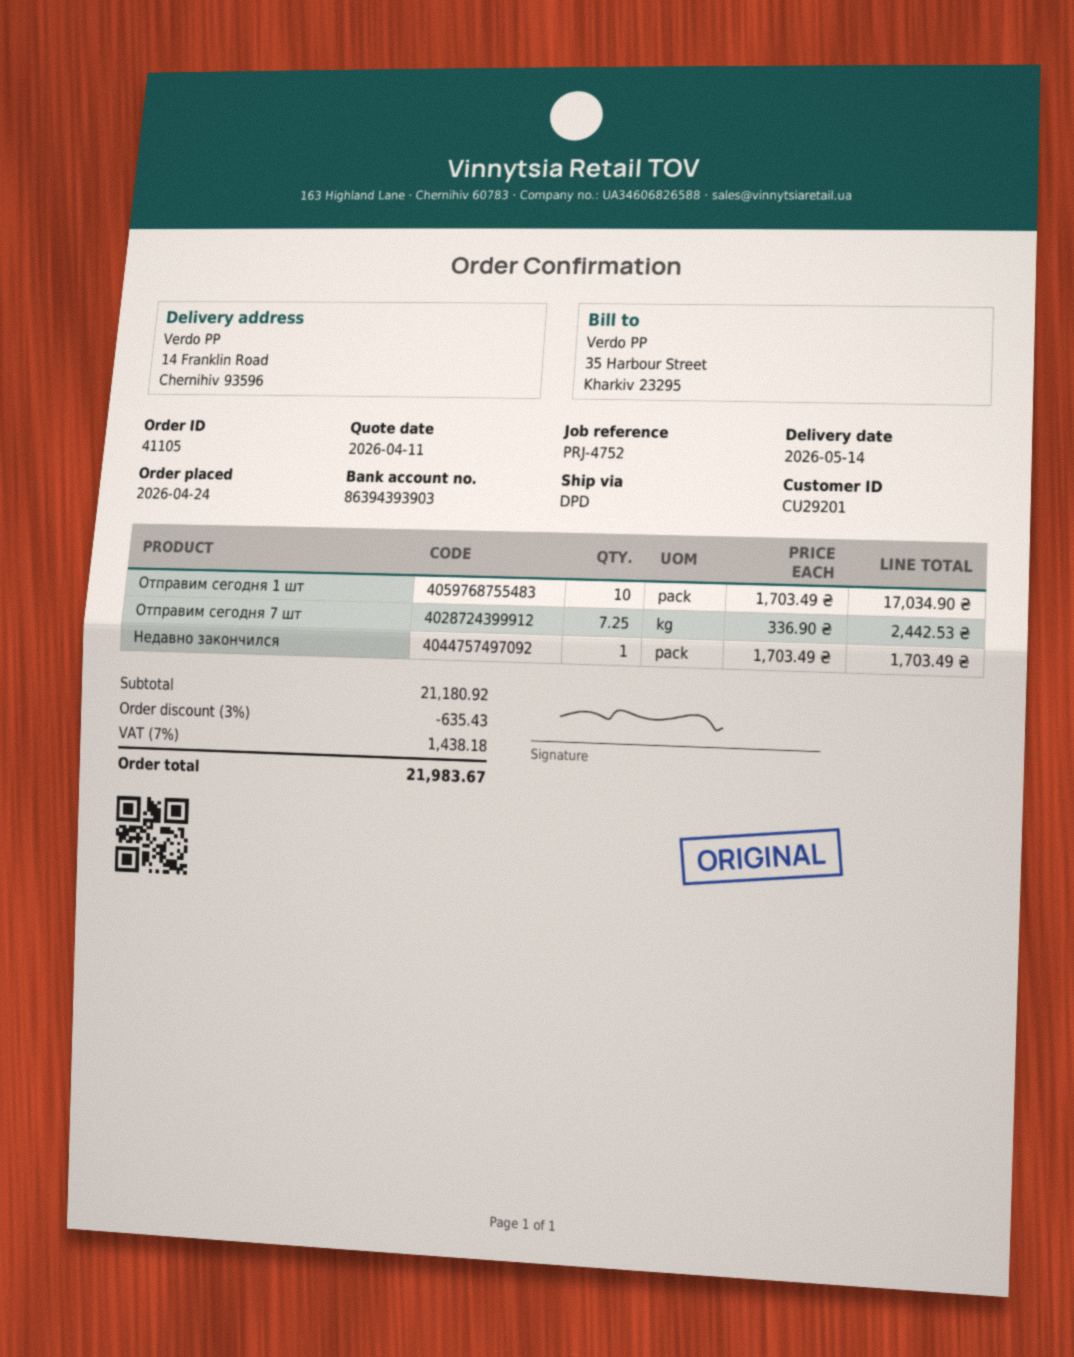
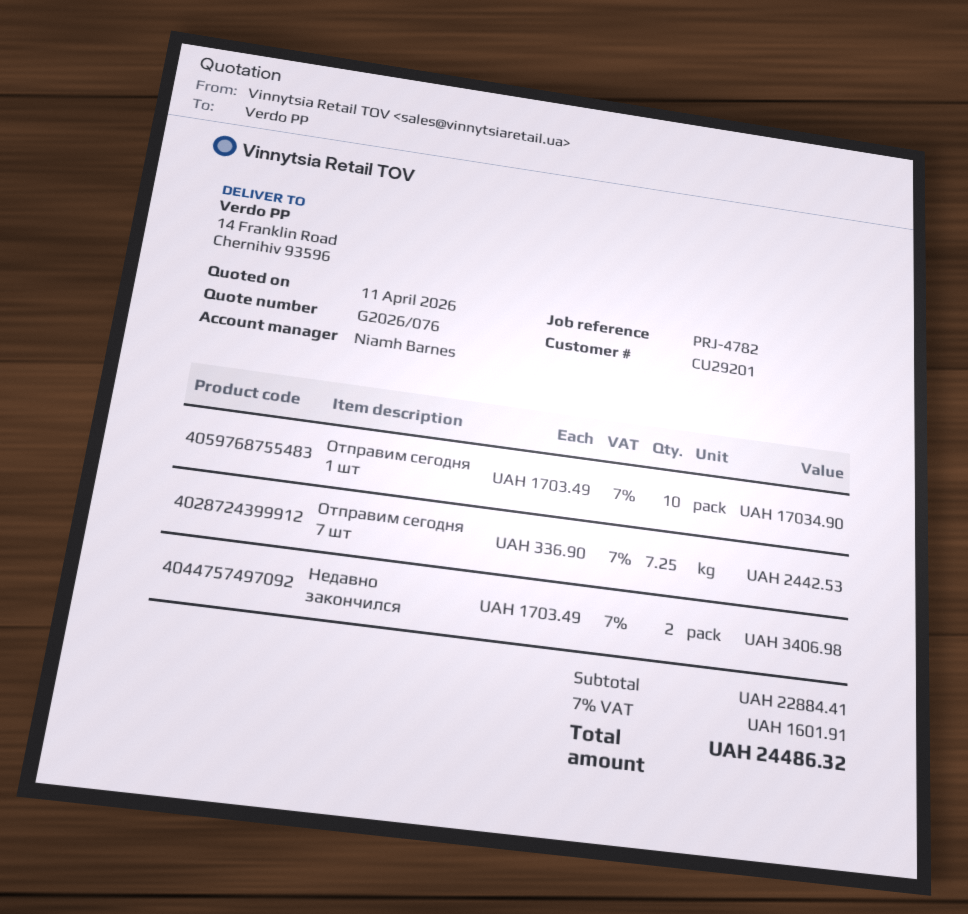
reference: PRJ-4752 -> PRJ-4782
Недавно закончился: 1 x 1703.49 = 1703.49 -> 2 x 1703.49 = 3406.98
subtotal: 21180.92 -> 22884.41
discount: 3% = 635.43 -> none
tax: 7% = 1438.18 -> 7% = 1601.91
total: 21983.67 -> 24486.32

